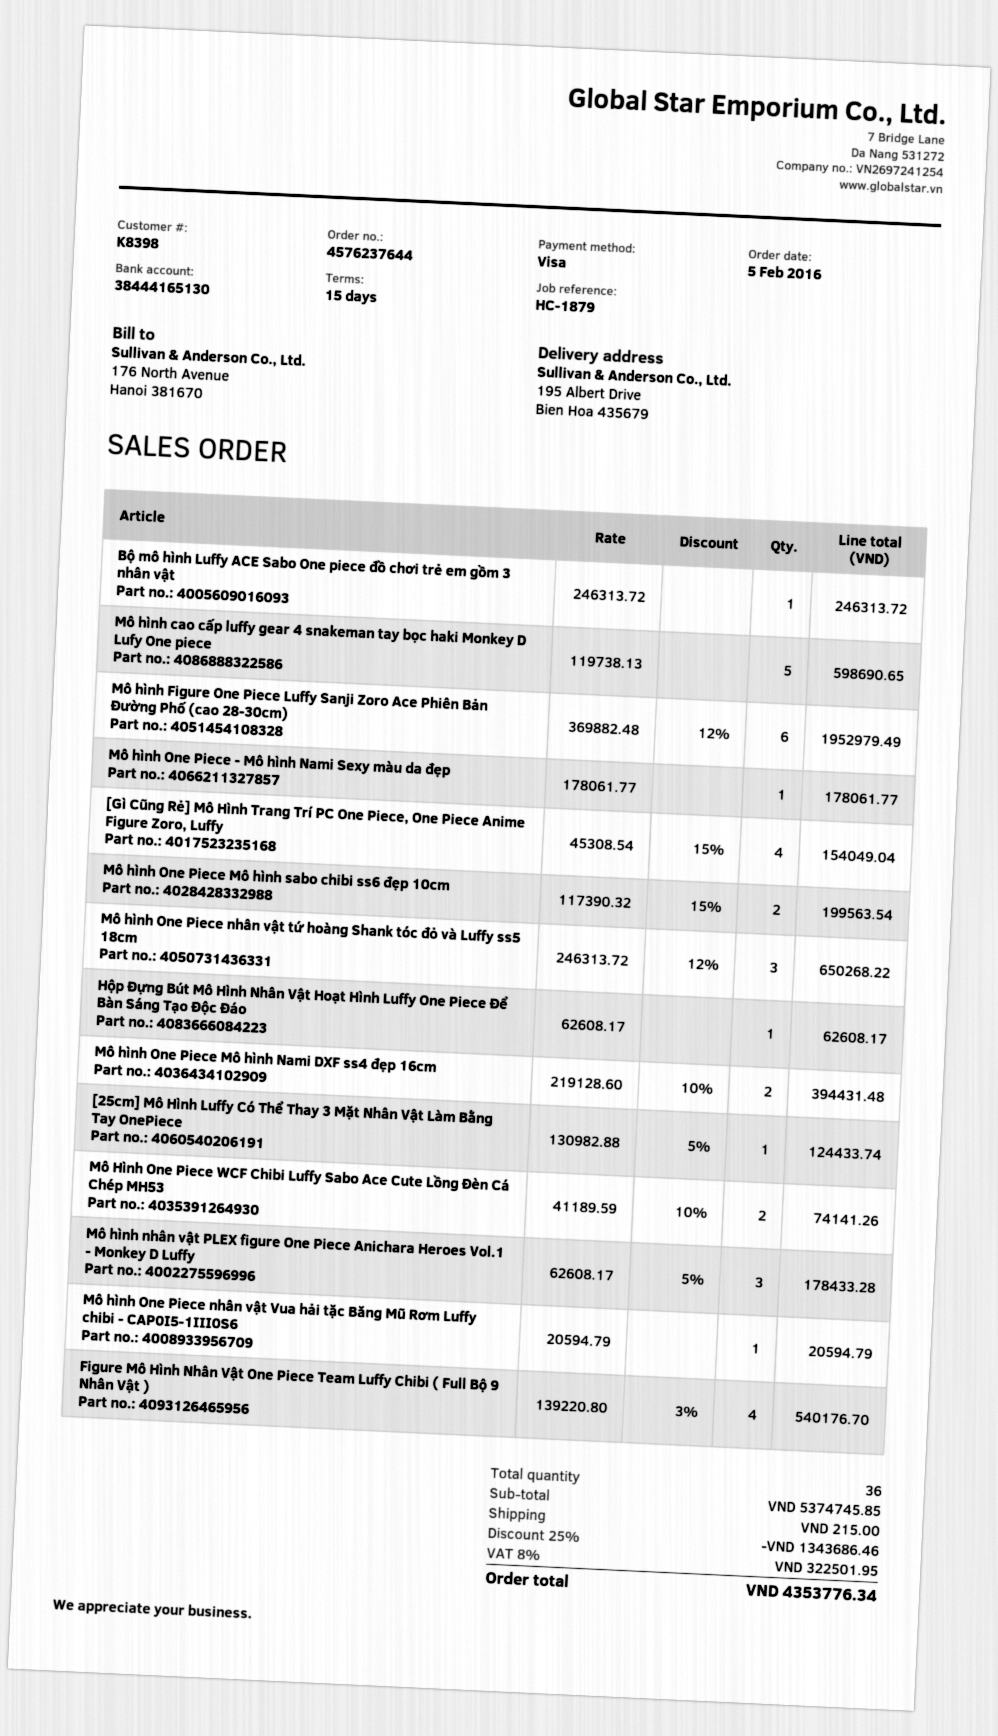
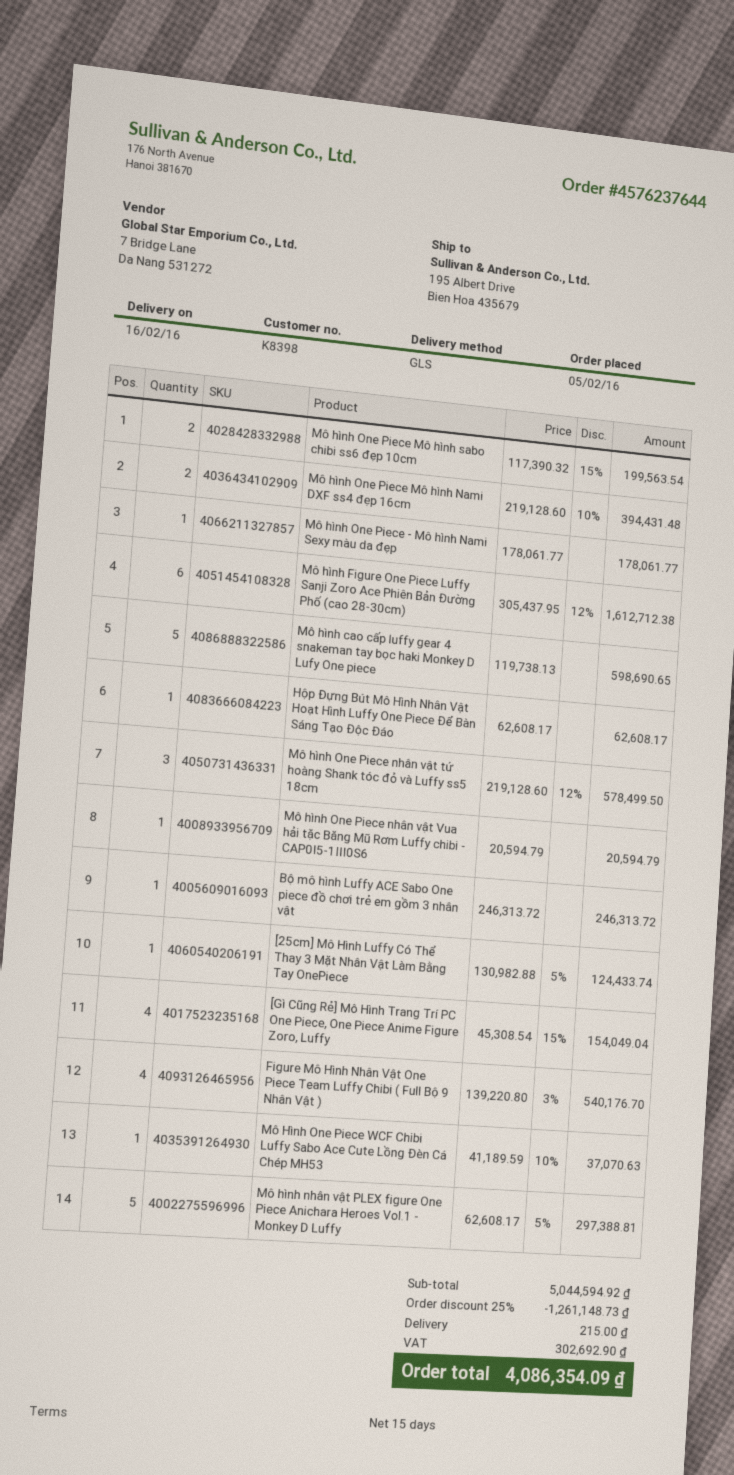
Mô hình Figure One Piece Luffy Sanji Zoro Ace Phiên Bản Đường Phố (cao 28-30cm): 6 x 369882.48 - 12% = 1952979.49 -> 6 x 305437.95 - 12% = 1612712.38
Mô hình One Piece nhân vật tứ hoàng Shank tóc đỏ và Luffy ss5 18cm: 3 x 246313.72 - 12% = 650268.22 -> 3 x 219128.60 - 12% = 578499.50
Mô Hình One Piece WCF Chibi Luffy Sabo Ace Cute Lồng Đèn Cá Chép MH53: 2 x 41189.59 - 10% = 74141.26 -> 1 x 41189.59 - 10% = 37070.63
Mô hình nhân vật PLEX figure One Piece Anichara Heroes Vol.1 - Monkey D Luffy: 3 x 62608.17 - 5% = 178433.28 -> 5 x 62608.17 - 5% = 297388.81
subtotal: 5374745.85 -> 5044594.92
discount: 25% = 1343686.46 -> 25% = 1261148.73
tax: 322501.95 -> 302692.90
total: 4353776.34 -> 4086354.09

